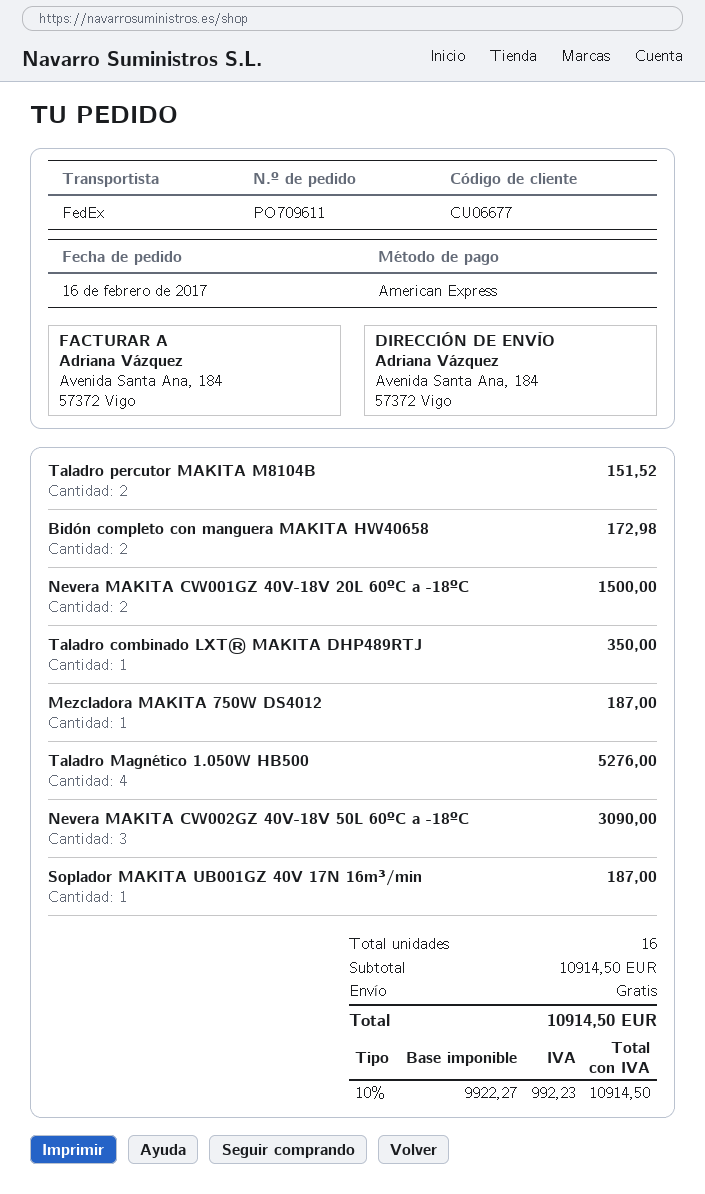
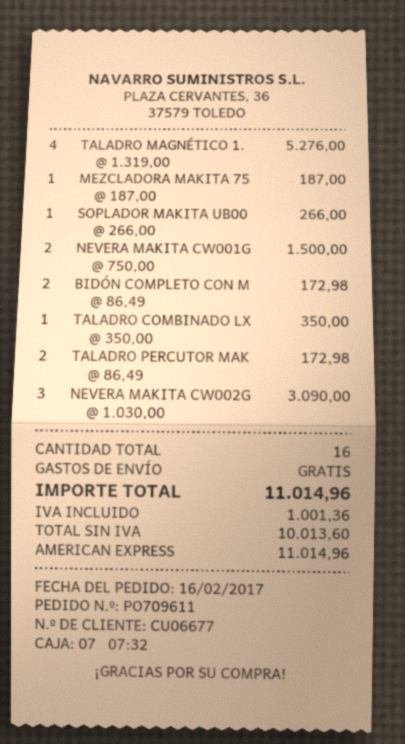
Taladro percutor MAKITA M8104B: 2 for 151.52 -> 2 for 172.98
Soplador MAKITA UB001GZ 40V 17N 16m³/min: 1 for 187.00 -> 1 for 266.00
net: 9922.27 -> 10013.60
tax: 992.23 -> 1001.36
total: 10914.50 -> 11014.96

